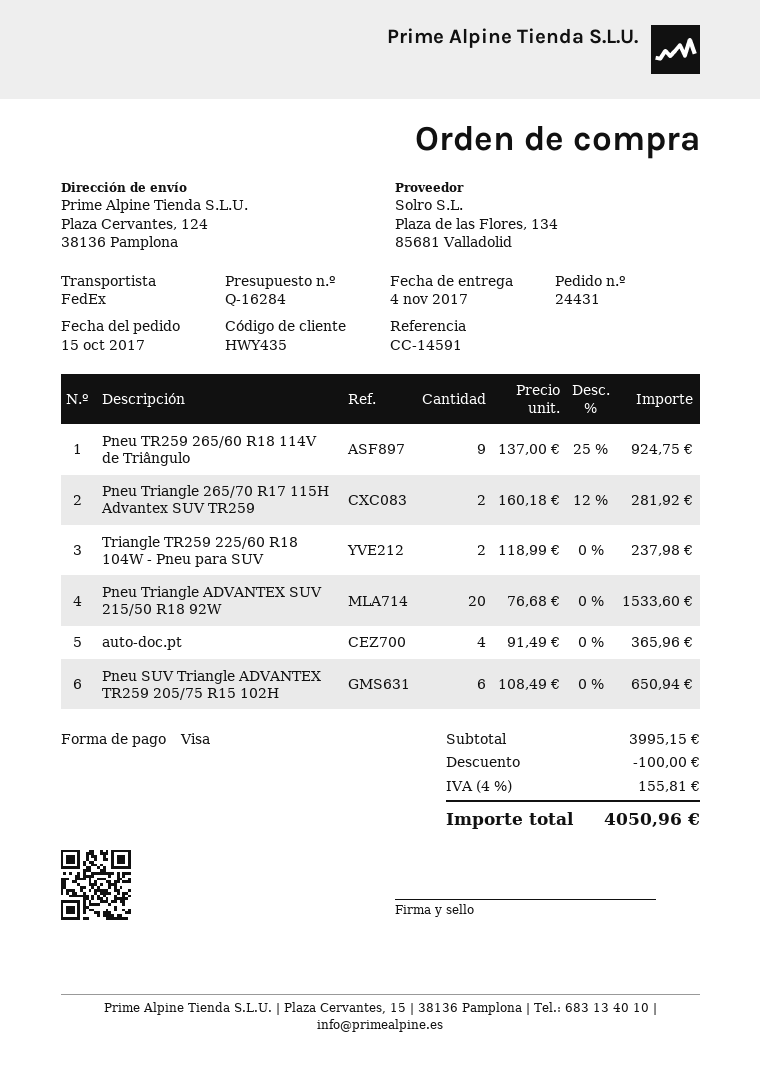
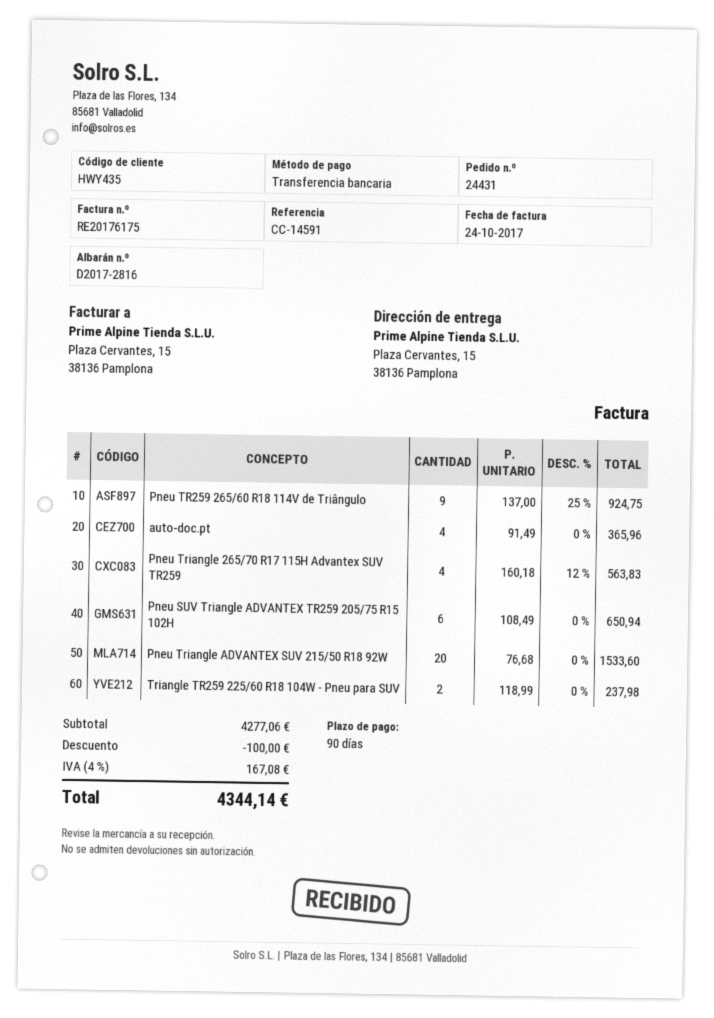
payment method: Visa -> bank transfer
ship to: Plaza Cervantes, 124, 38136 Pamplona -> Plaza Cervantes, 15, 38136 Pamplona
Pneu Triangle 265/70 R17 115H Advantex SUV TR259: 2 x 160.18 - 12% = 281.92 -> 4 x 160.18 - 12% = 563.83
subtotal: 3995.15 -> 4277.06
tax: 4% = 155.81 -> 4% = 167.08
total: 4050.96 -> 4344.14

